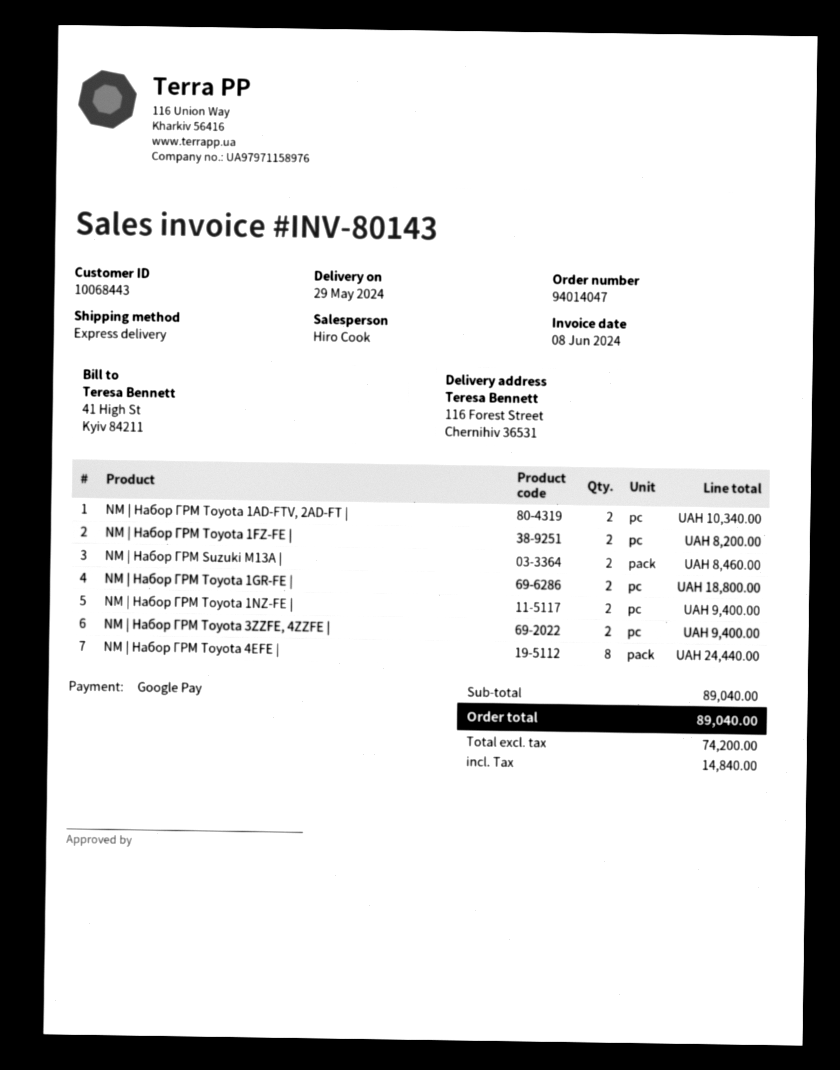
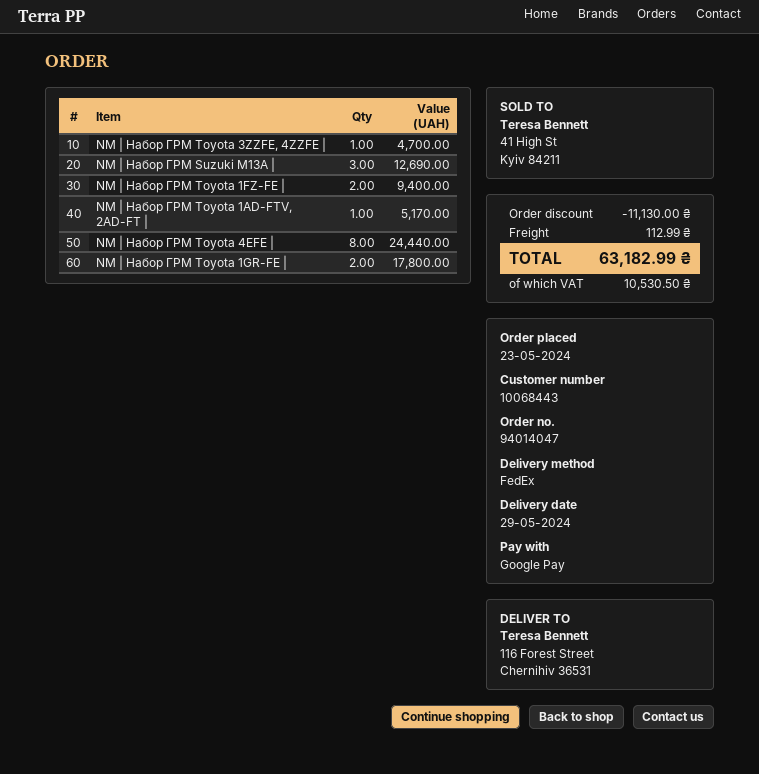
shipping method: express -> FedEx
NM | Набор ГРМ Toyota 1AD-FTV, 2AD-FT |: 2 for 10340.00 -> 1 for 5170.00
NM | Набор ГРМ Toyota 1FZ-FE |: 2 for 8200.00 -> 2 for 9400.00
NM | Набор ГРМ Suzuki M13A |: 2 for 8460.00 -> 3 for 12690.00
NM | Набор ГРМ Toyota 1GR-FE |: 2 for 18800.00 -> 2 for 17800.00
NM | Набор ГРМ Toyota 1NZ-FE |: 2 for 9400.00 -> none
NM | Набор ГРМ Toyota 3ZZFE, 4ZZFE |: 2 for 9400.00 -> 1 for 4700.00
discount: none -> 11130.00
shipping: none -> 112.99
tax: 14840.00 -> 10530.50
total: 89040.00 -> 63182.99

